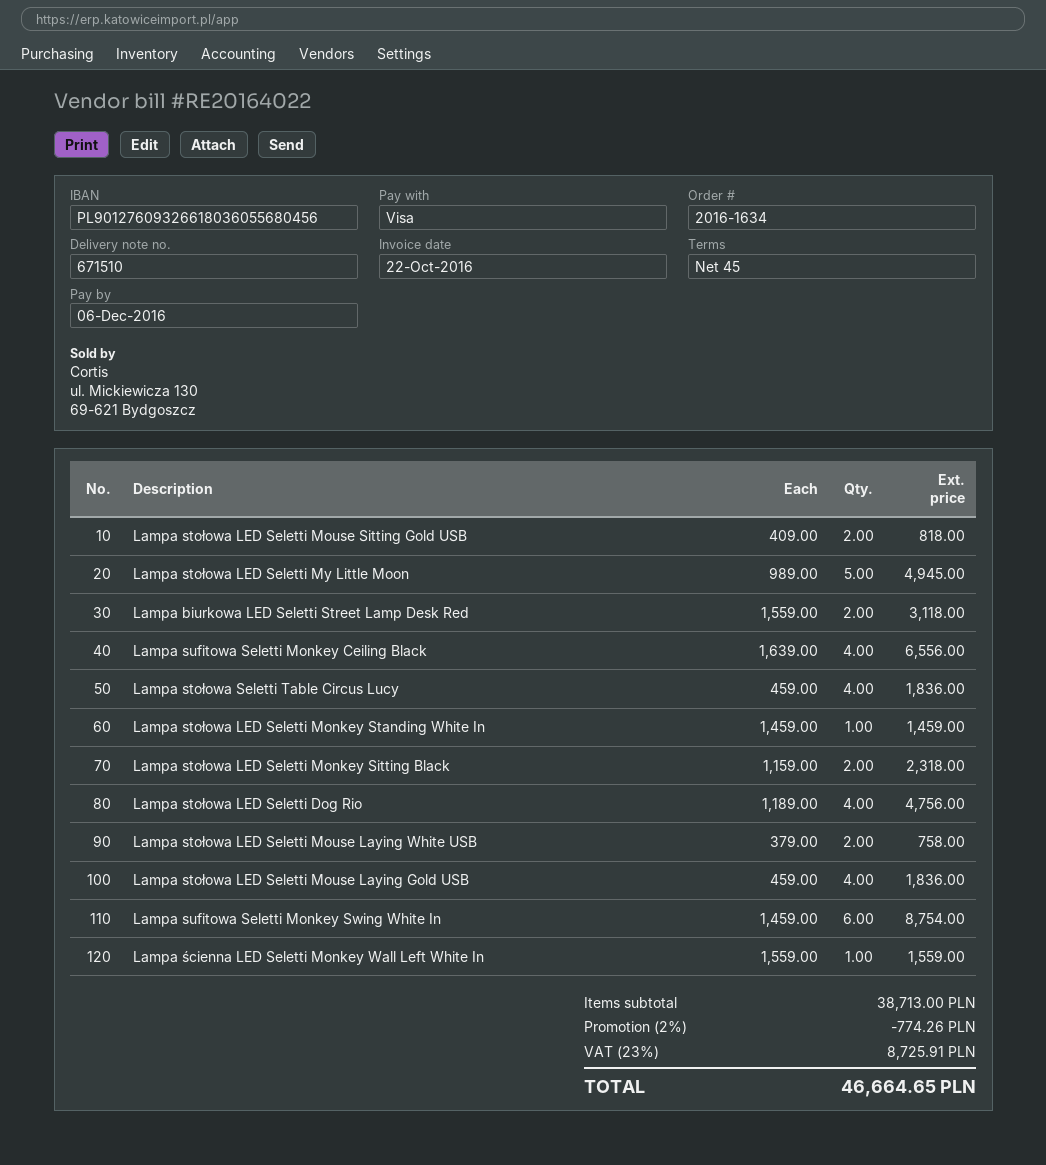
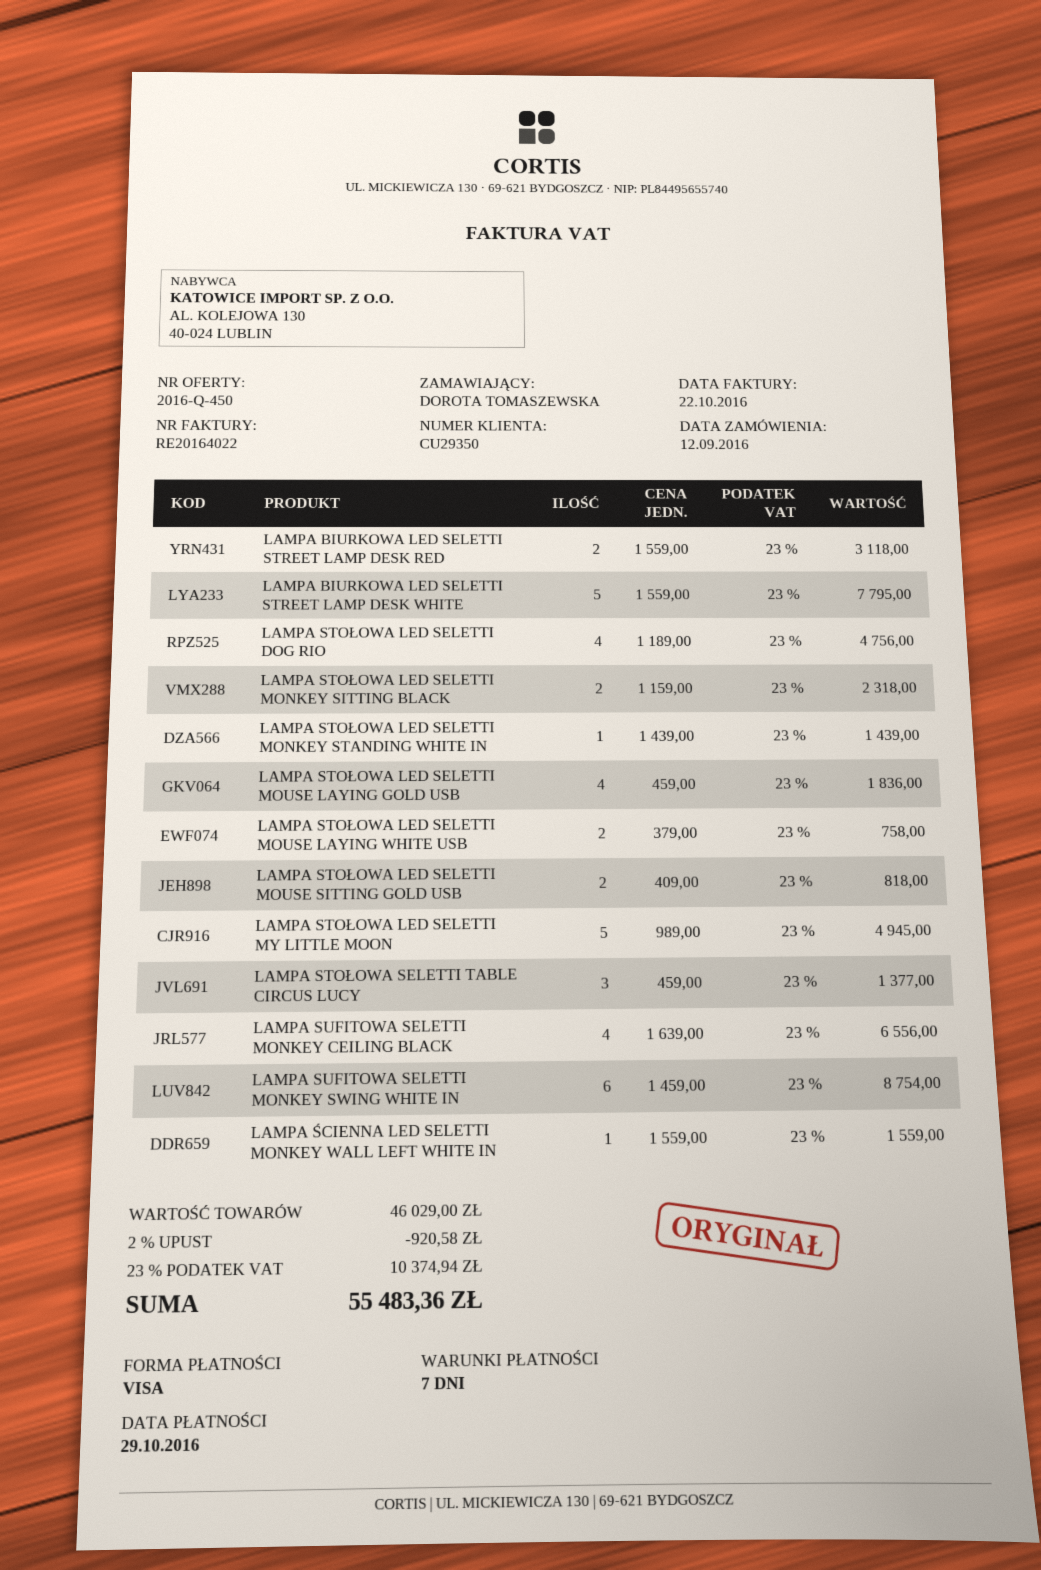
payment terms: 45 days -> 7 days
due date: 2016-12-06 -> 2016-10-29
Lampa stołowa Seletti Table Circus Lucy: 4 x 459.00 = 1836.00 -> 3 x 459.00 = 1377.00
Lampa stołowa LED Seletti Monkey Standing White In: 1 x 1459.00 = 1459.00 -> 1 x 1439.00 = 1439.00
LAMPA BIURKOWA LED SELETTI STREET LAMP DESK WHITE: none -> 5 x 1559.00 = 7795.00
subtotal: 38713.00 -> 46029.00
discount: 2% = 774.26 -> 2% = 920.58
tax: 23% = 8725.91 -> 23% = 10374.94
total: 46664.65 -> 55483.36

